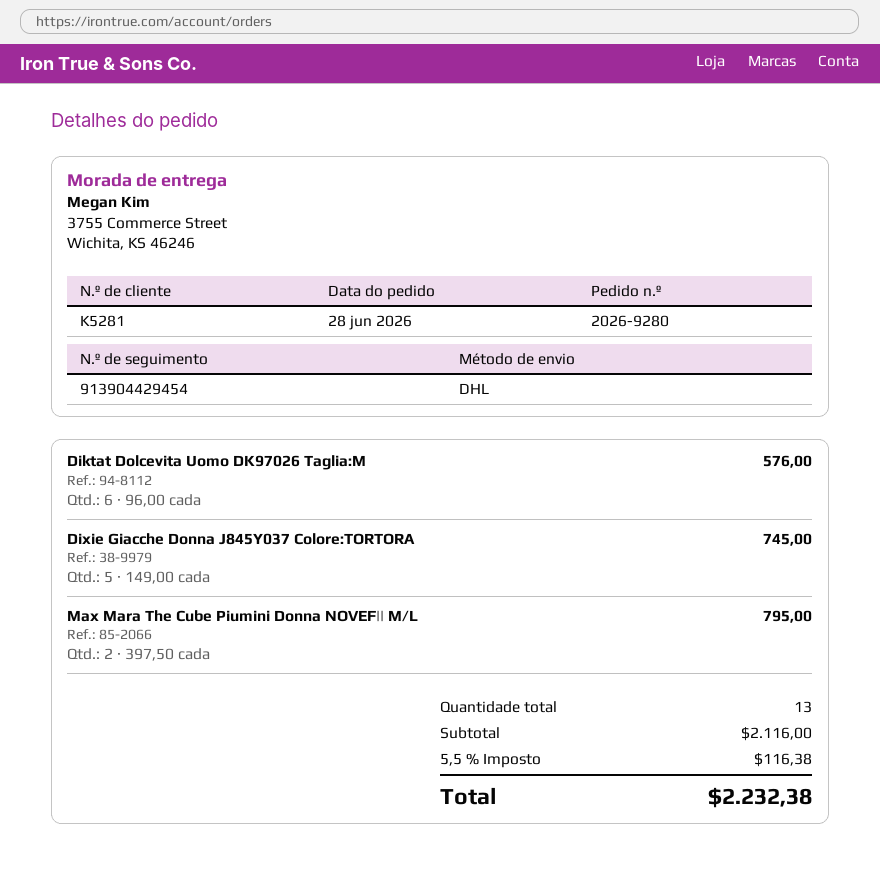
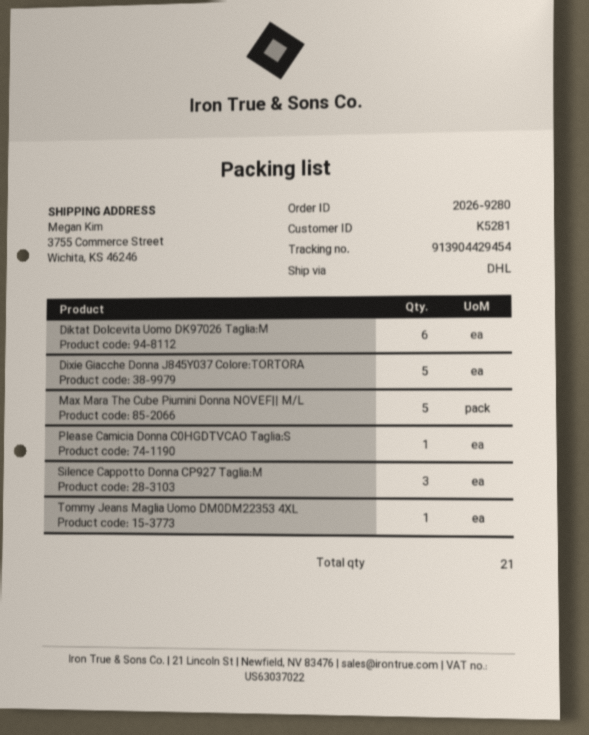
Max Mara The Cube Piumini Donna NOVEF|| M/L: 2 -> 5
Please Camicia Donna C0HGDTVCAO Taglia:S: none -> 1
Silence Cappotto Donna CP927 Taglia:M: none -> 3
Tommy Jeans Maglia Uomo DM0DM22353 4XL: none -> 1
total quantity: 13 -> 21

